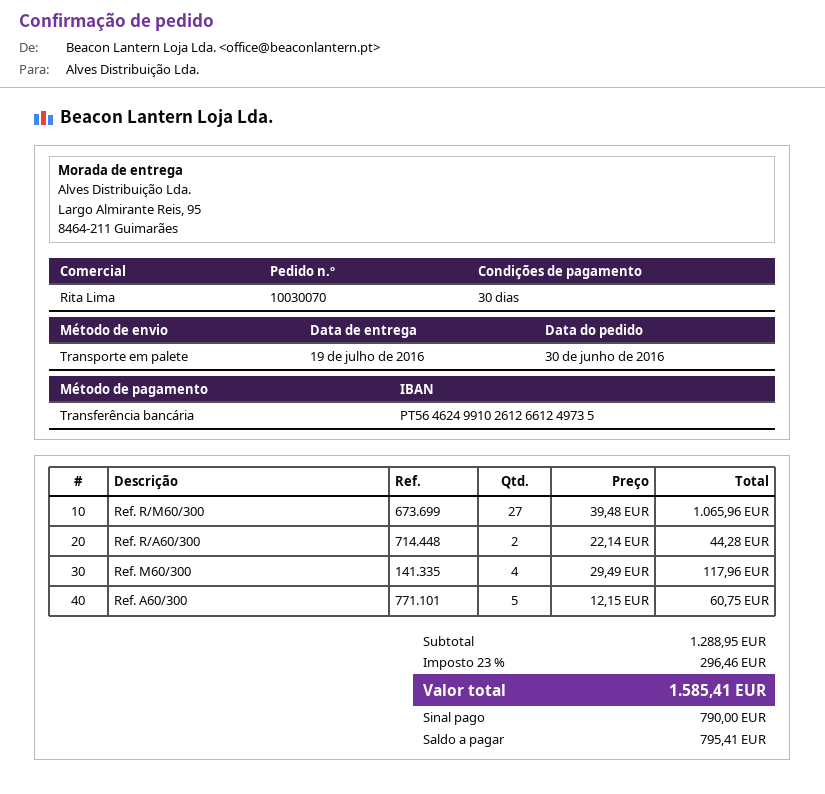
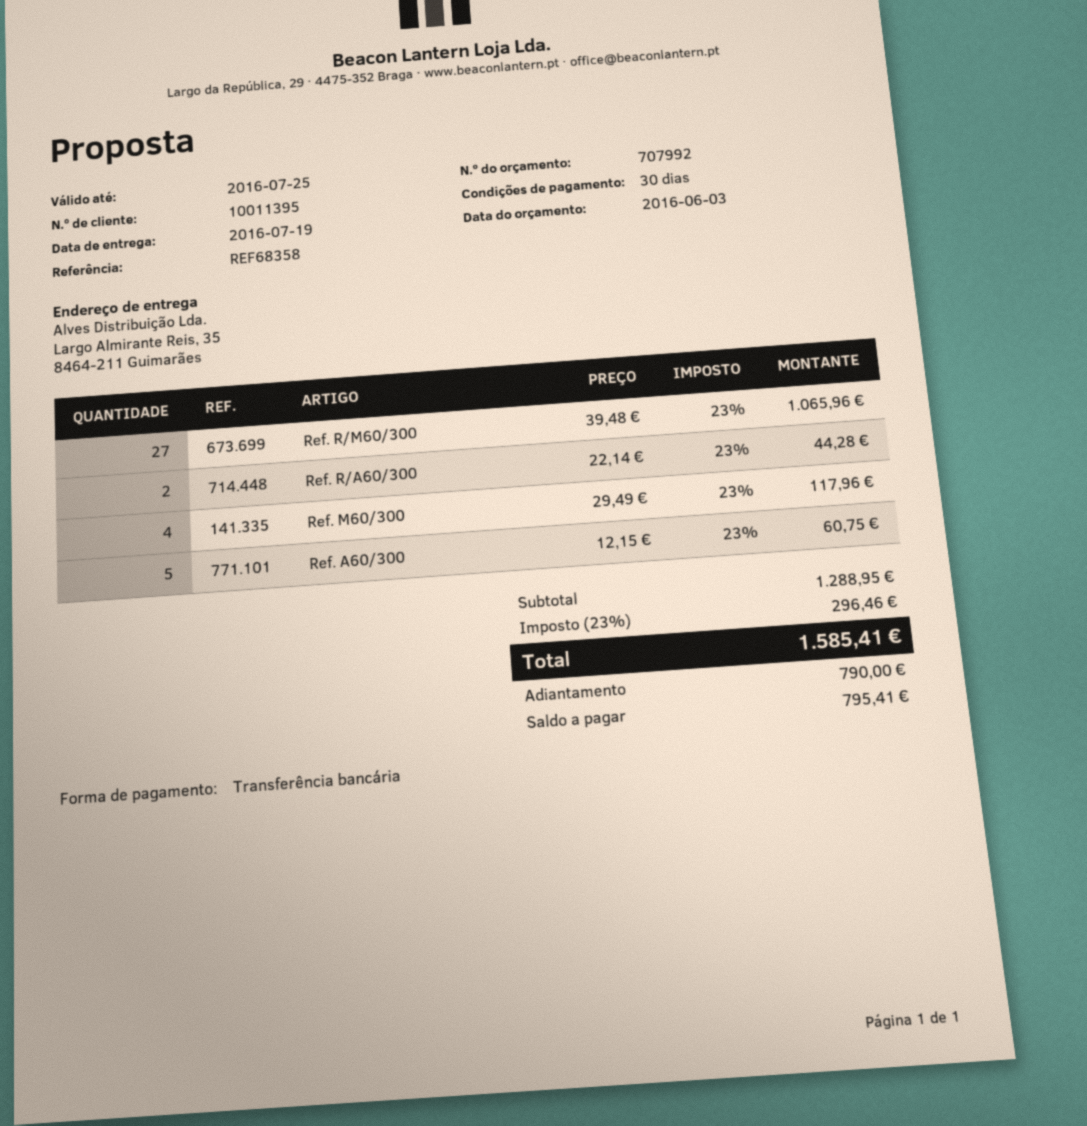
ship to: Largo Almirante Reis, 95, 8464-211 Guimarães -> Largo Almirante Reis, 35, 8464-211 Guimarães

